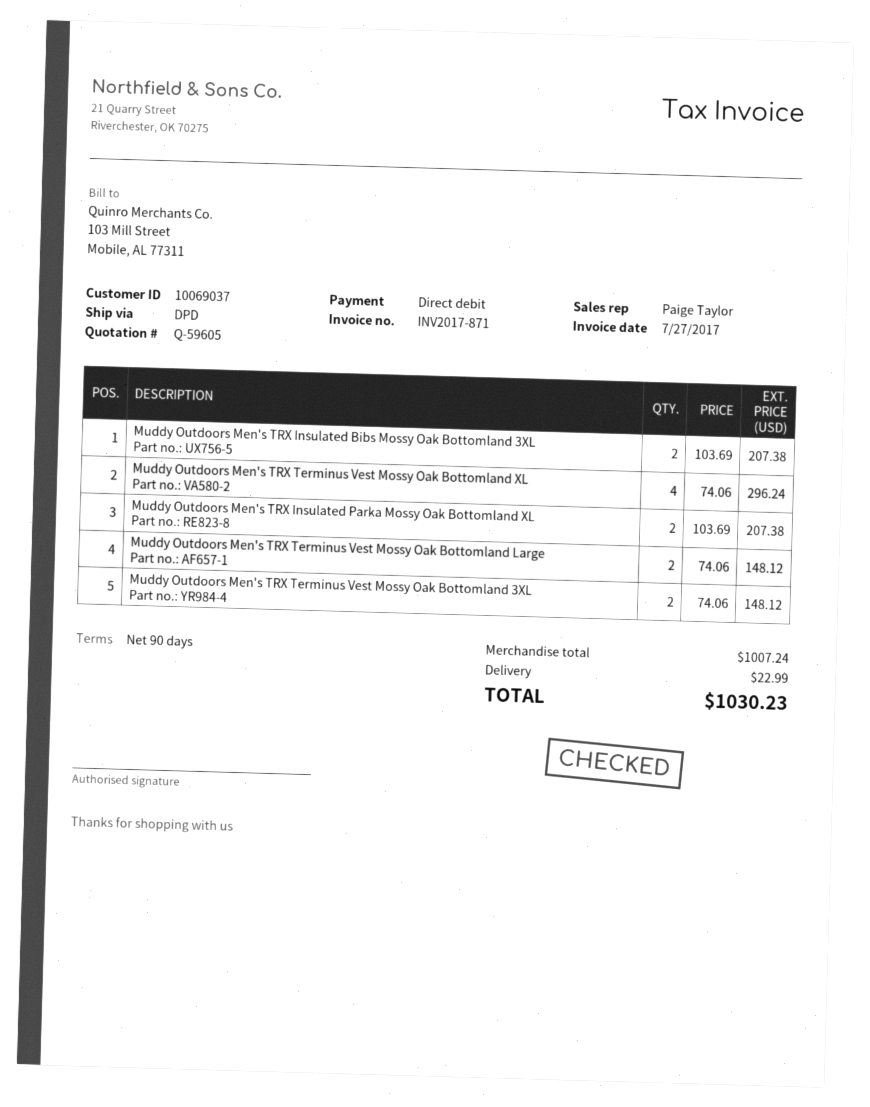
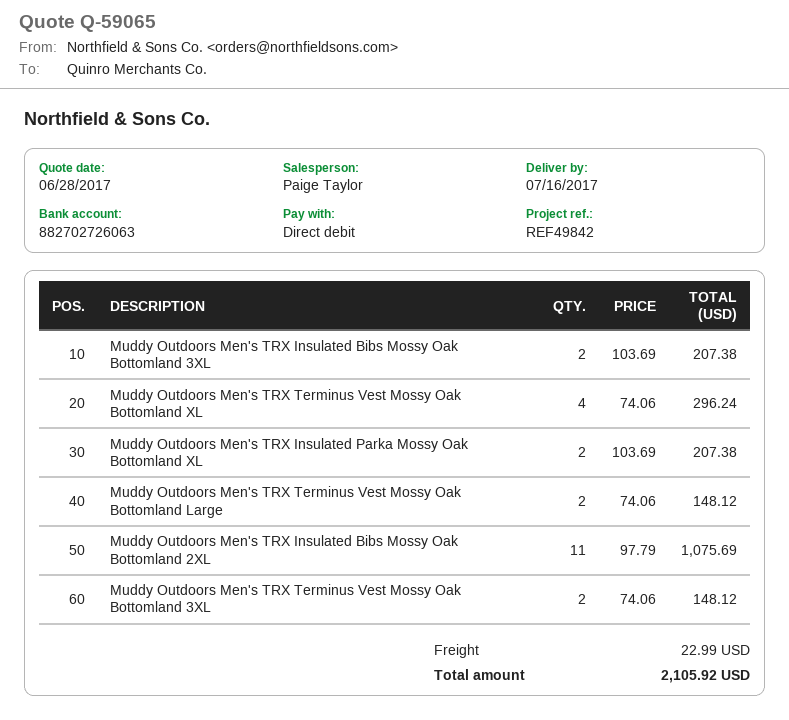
quote number: Q-59605 -> Q-59065
Muddy Outdoors Men's TRX Insulated Bibs Mossy Oak Bottomland 2XL: none -> 11 x 97.79 = 1075.69
total: 1030.23 -> 2105.92

